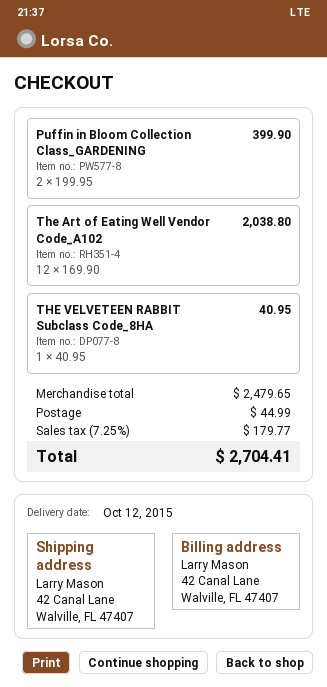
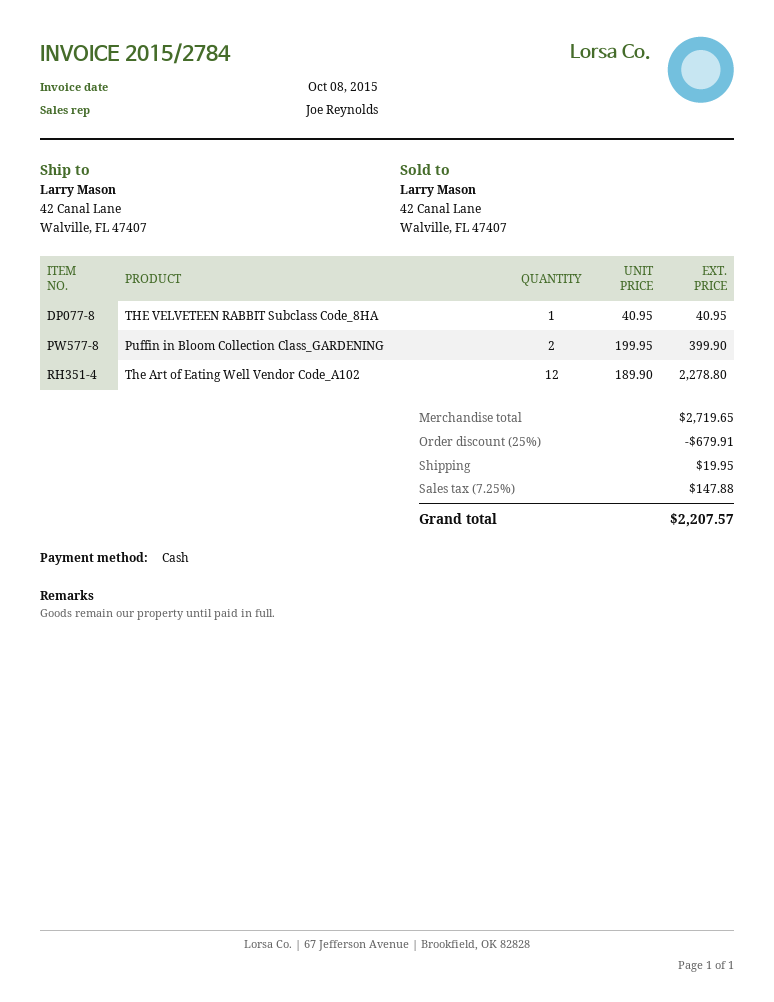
The Art of Eating Well Vendor Code_A102: 12 x 169.90 = 2038.80 -> 12 x 189.90 = 2278.80
subtotal: 2479.65 -> 2719.65
discount: none -> 25% = 679.91
shipping: 44.99 -> 19.95
tax: 7.25% = 179.77 -> 7.25% = 147.88
total: 2704.41 -> 2207.57

